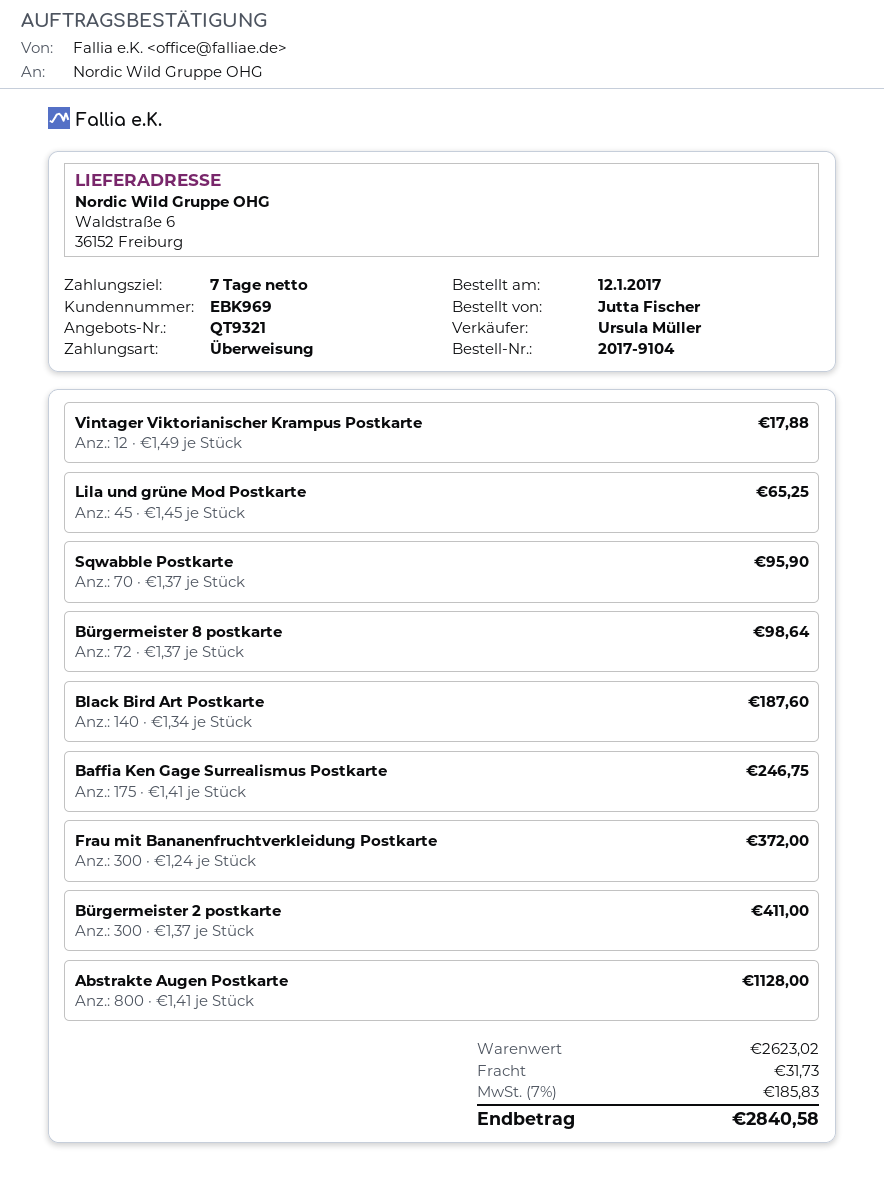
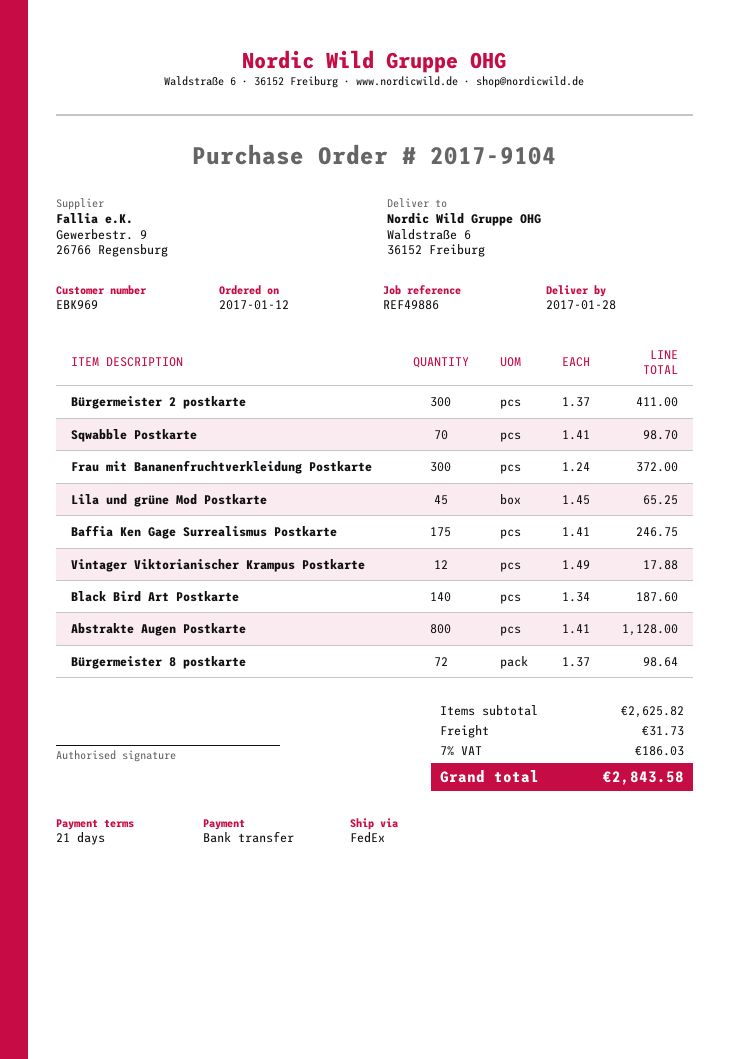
payment terms: 7 days -> 21 days
Sqwabble Postkarte: 70 x 1.37 = 95.90 -> 70 x 1.41 = 98.70
subtotal: 2623.02 -> 2625.82
tax: 7% = 185.83 -> 7% = 186.03
total: 2840.58 -> 2843.58

